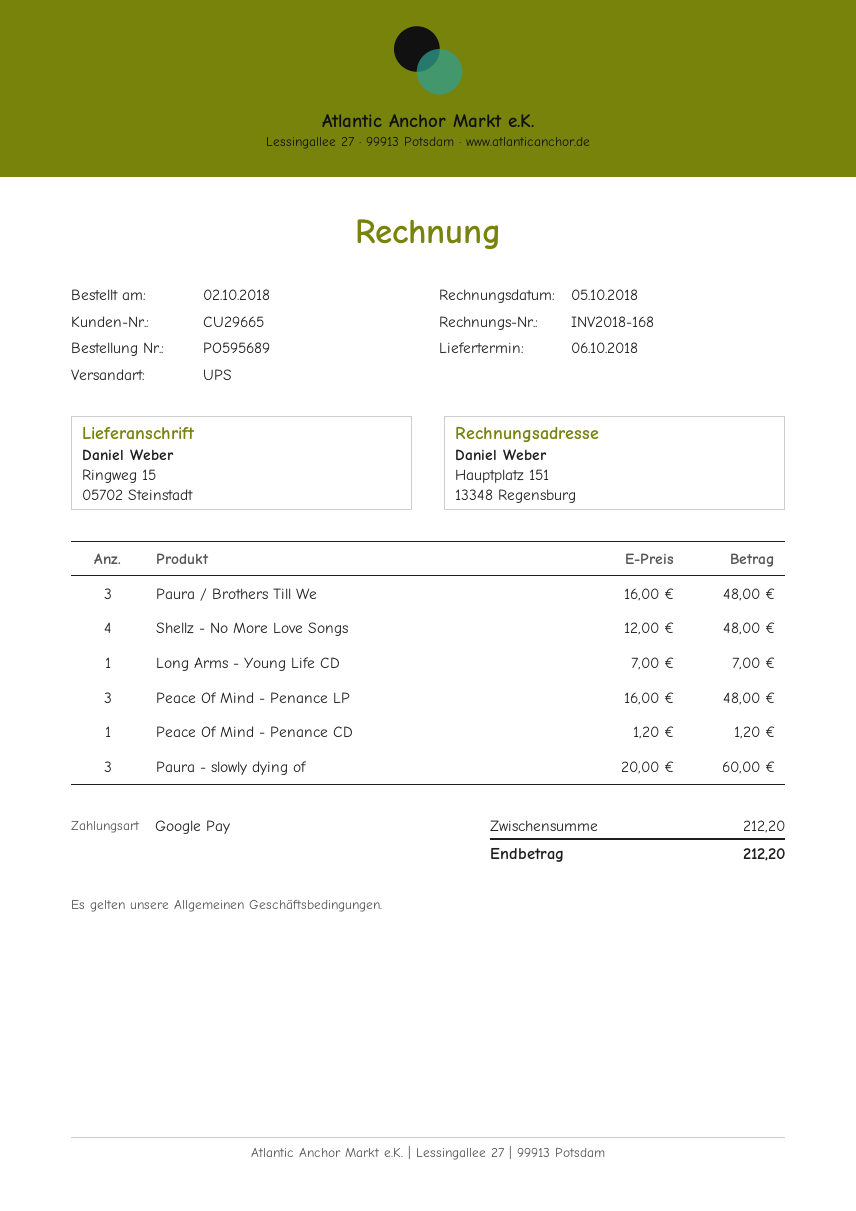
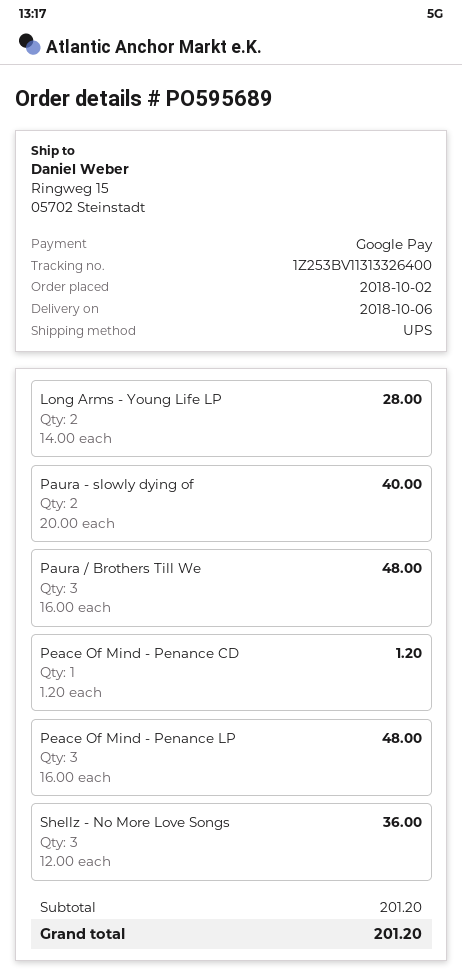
Shellz - No More Love Songs: 4 x 12.00 = 48.00 -> 3 x 12.00 = 36.00
Long Arms - Young Life CD: 1 x 7.00 = 7.00 -> none
Paura - slowly dying of: 3 x 20.00 = 60.00 -> 2 x 20.00 = 40.00
Long Arms - Young Life LP: none -> 2 x 14.00 = 28.00
subtotal: 212.20 -> 201.20
total: 212.20 -> 201.20

